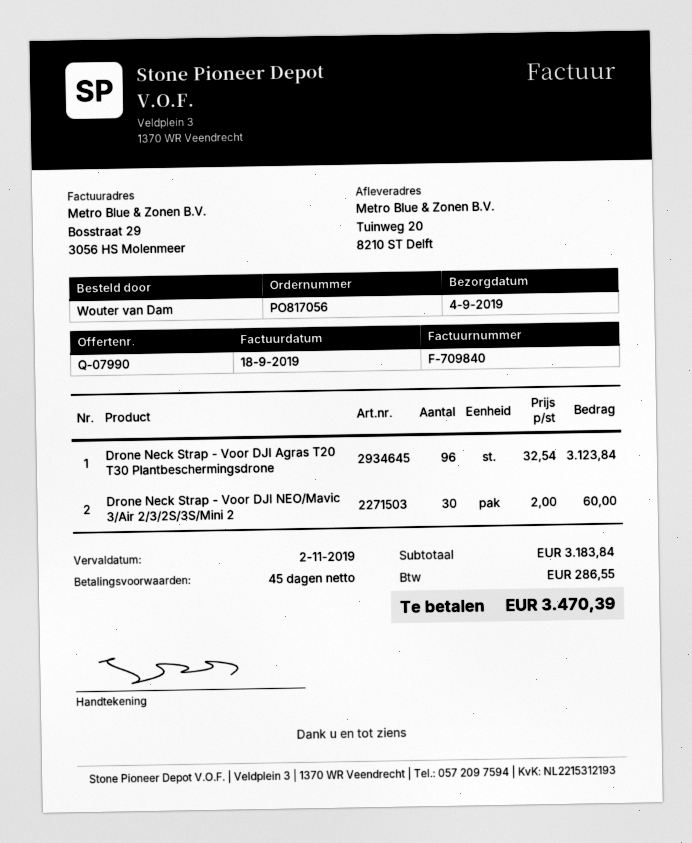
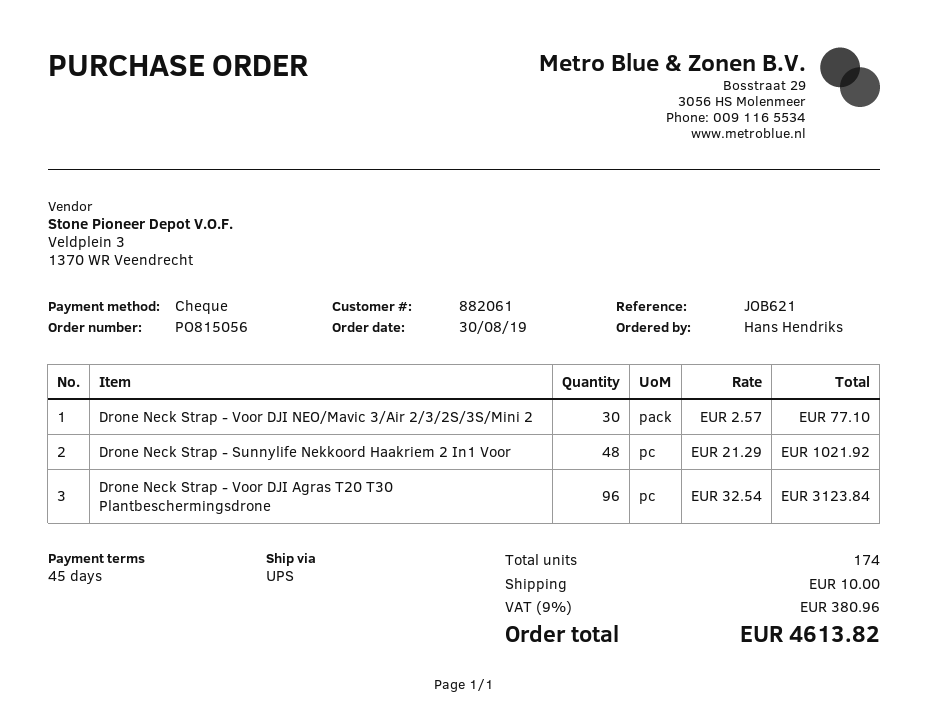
order number: PO817056 -> PO815056
ordered by: Wouter van Dam -> Hans Hendriks
Drone Neck Strap - Voor DJI NEO/Mavic 3/Air 2/3/2S/3S/Mini 2: 30 x 2.00 = 60.00 -> 30 x 2.57 = 77.10
Drone Neck Strap - Sunnylife Nekkoord Haakriem 2 In1 Voor: none -> 48 x 21.29 = 1021.92
shipping: none -> 10.00
tax: 286.55 -> 380.96
total: 3470.39 -> 4613.82

